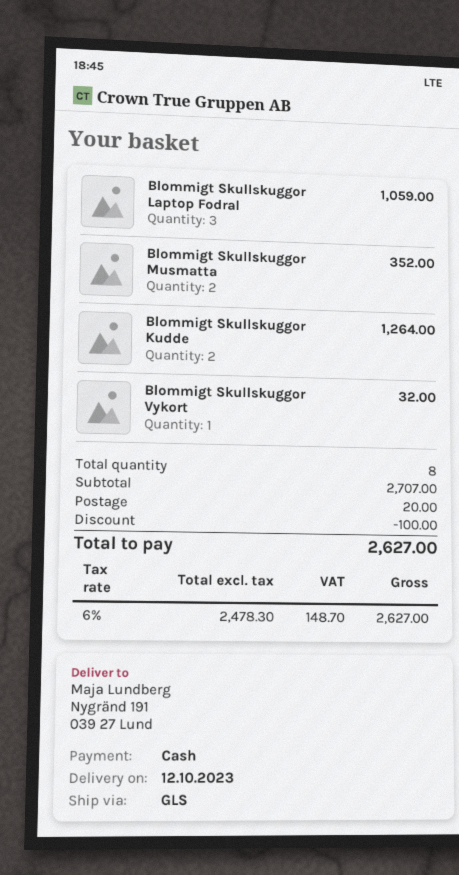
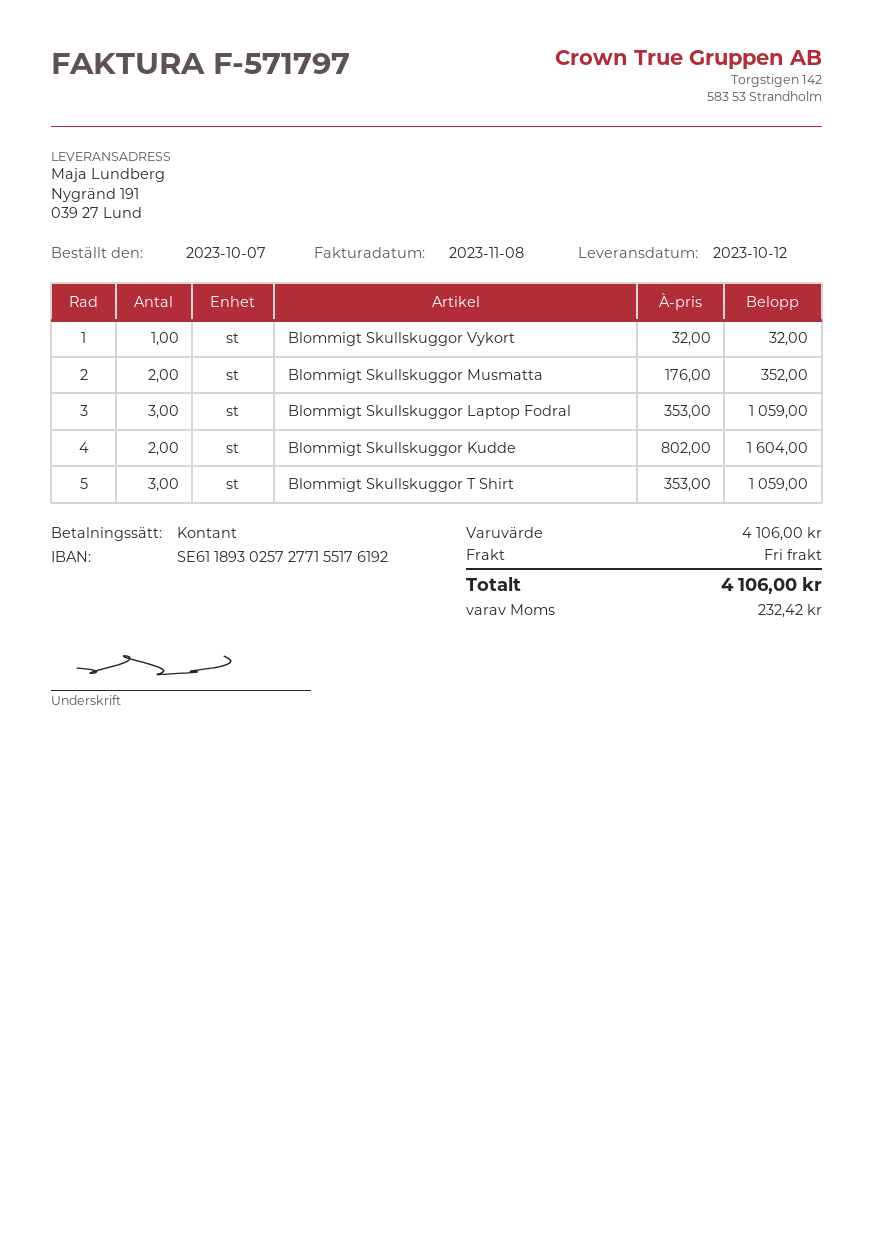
Blommigt Skullskuggor Kudde: 2 for 1264.00 -> 2 for 1604.00
Blommigt Skullskuggor T Shirt: none -> 3 for 1059.00
subtotal: 2707.00 -> 4106.00
discount: 100.00 -> none
shipping: 20.00 -> 0.00
tax: 148.70 -> 232.42
total: 2627.00 -> 4106.00

